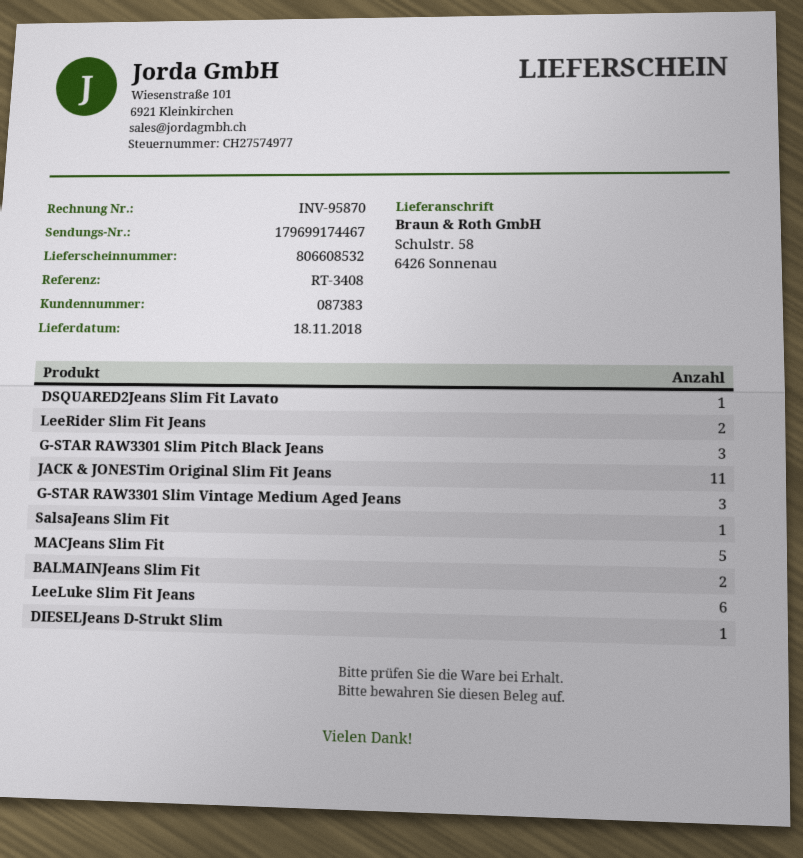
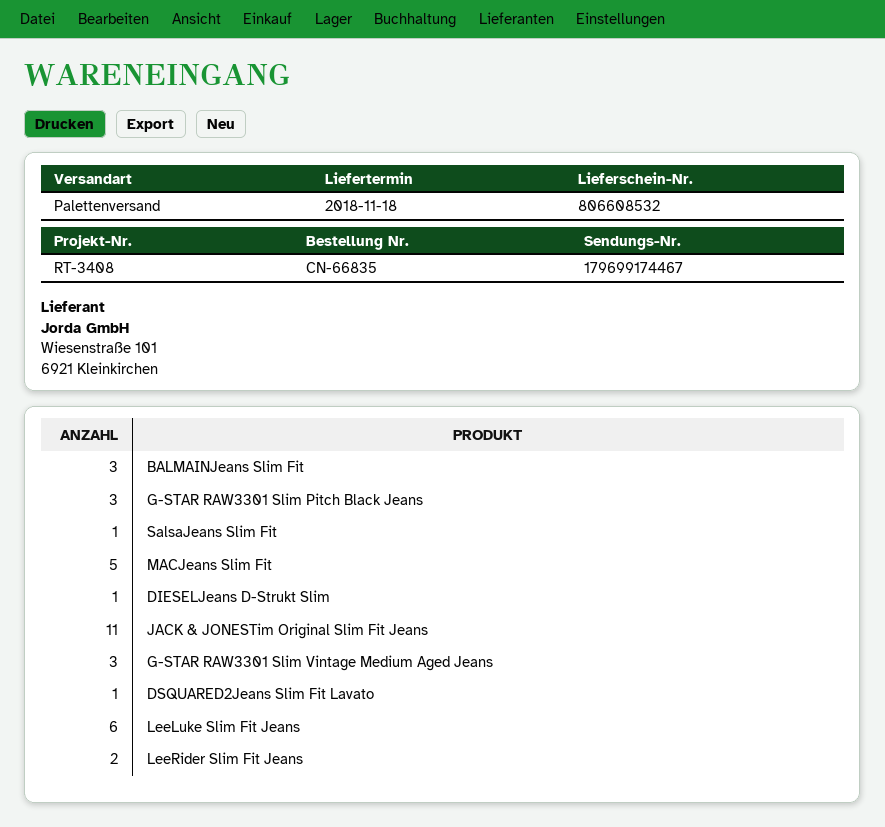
BALMAINJeans Slim Fit: 2 -> 3

